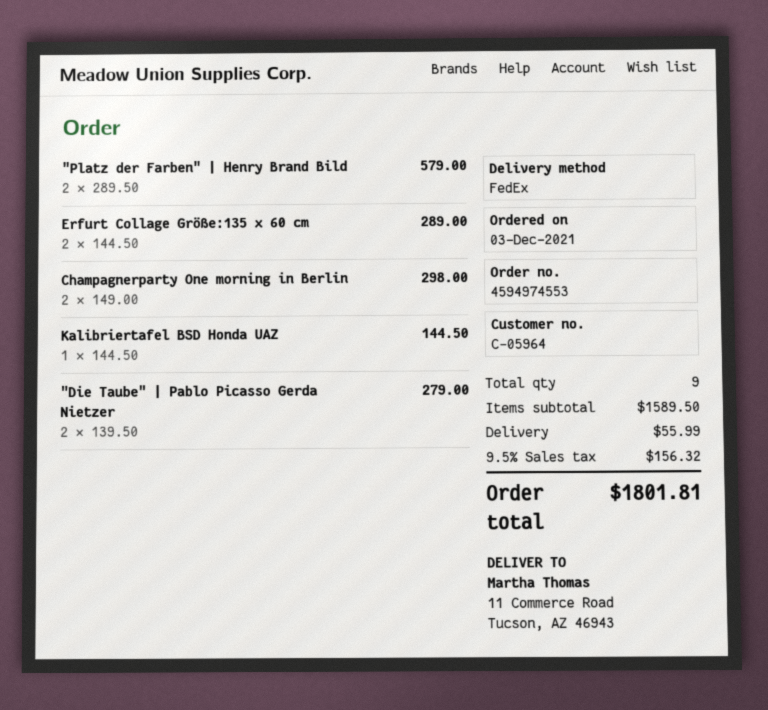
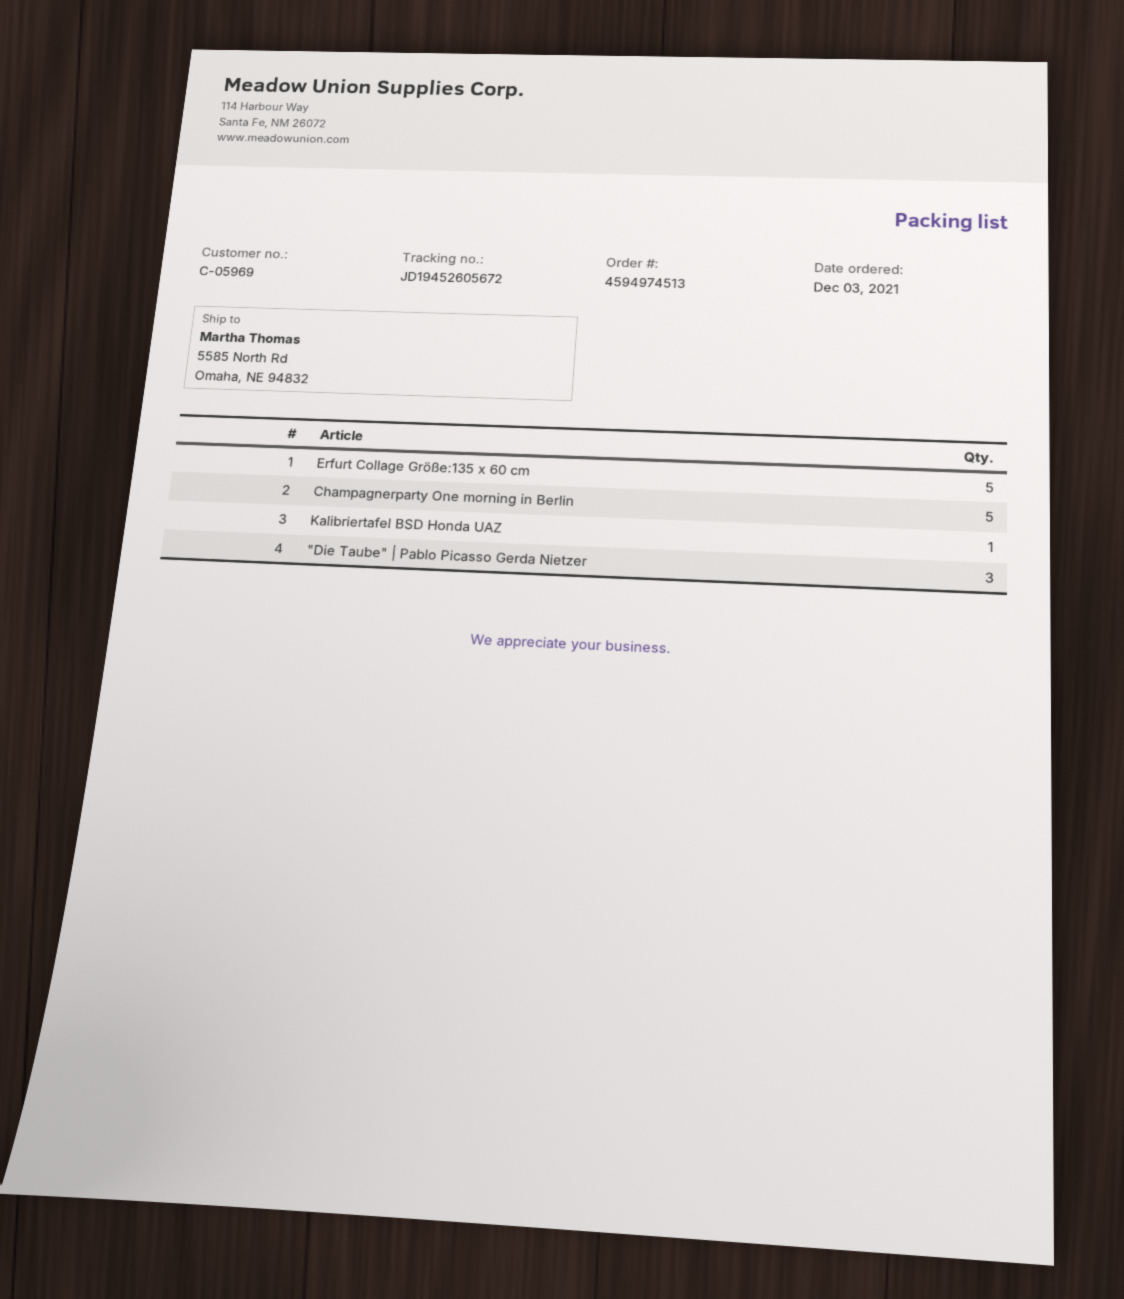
order number: 4594974553 -> 4594974513
customer number: C-05964 -> C-05969
ship to: 11 Commerce Road, Tucson, AZ 46943 -> 5585 North Rd, Omaha, NE 94832
"Platz der Farben" | Henry Brand Bild: 2 -> none
Erfurt Collage Größe:135 x 60 cm: 2 -> 5
Champagnerparty One morning in Berlin: 2 -> 5
"Die Taube" | Pablo Picasso Gerda Nietzer: 2 -> 3

